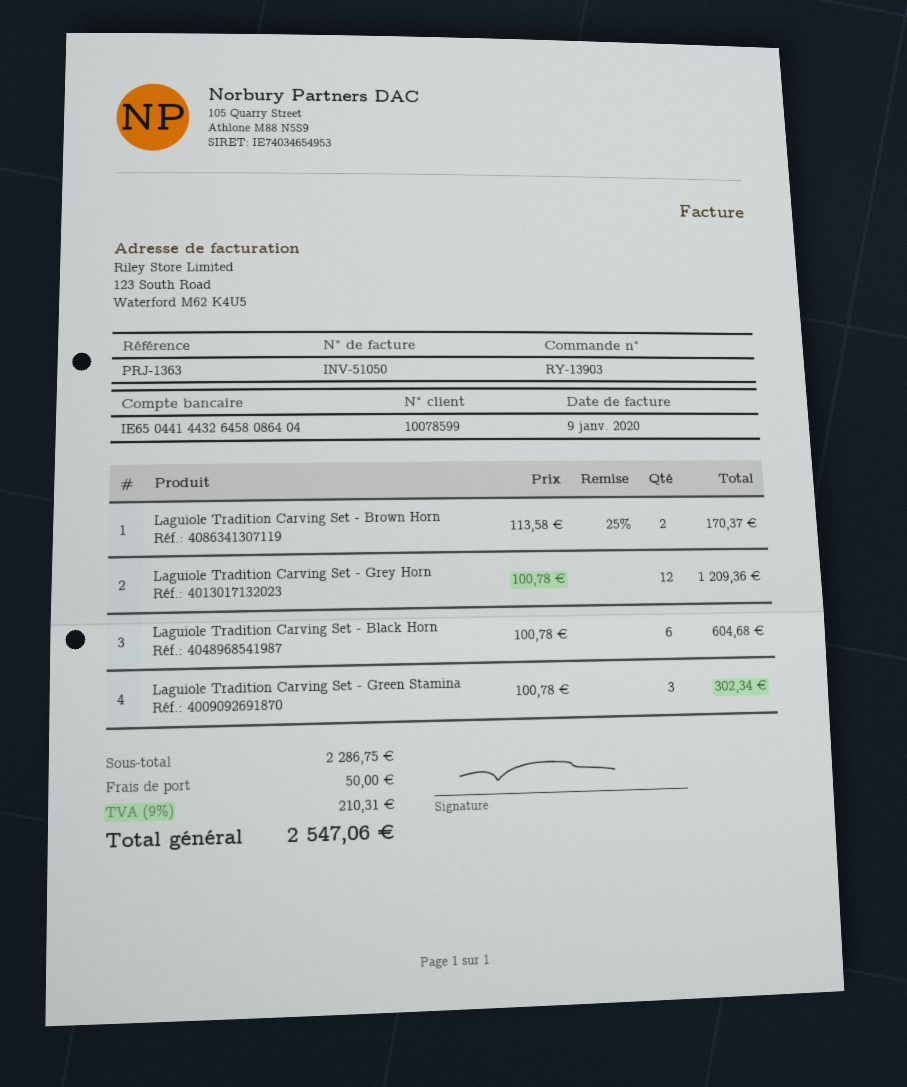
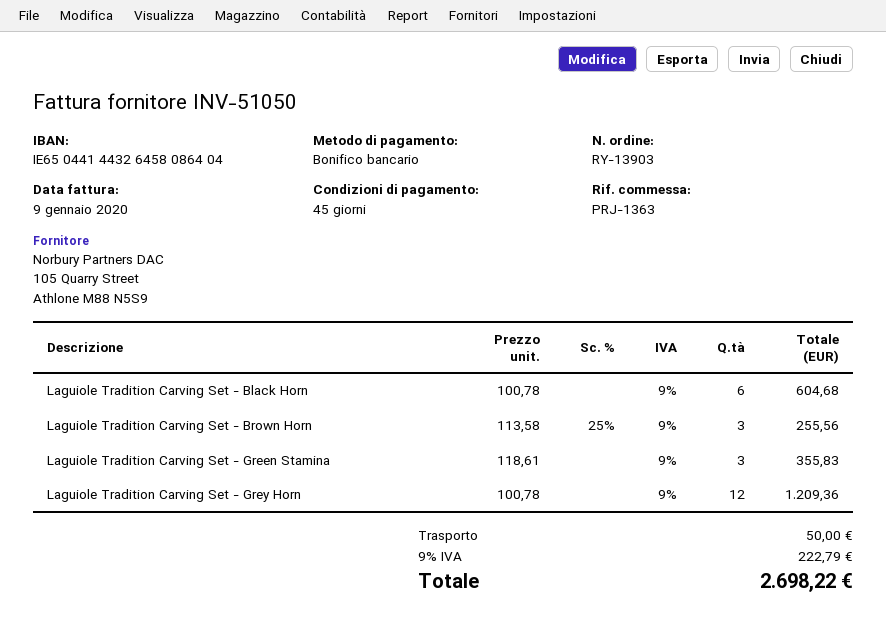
Laguiole Tradition Carving Set - Brown Horn: 2 x 113.58 - 25% = 170.37 -> 3 x 113.58 - 25% = 255.56
Laguiole Tradition Carving Set - Green Stamina: 3 x 100.78 = 302.34 -> 3 x 118.61 = 355.83
tax: 9% = 210.31 -> 9% = 222.79
total: 2547.06 -> 2698.22

